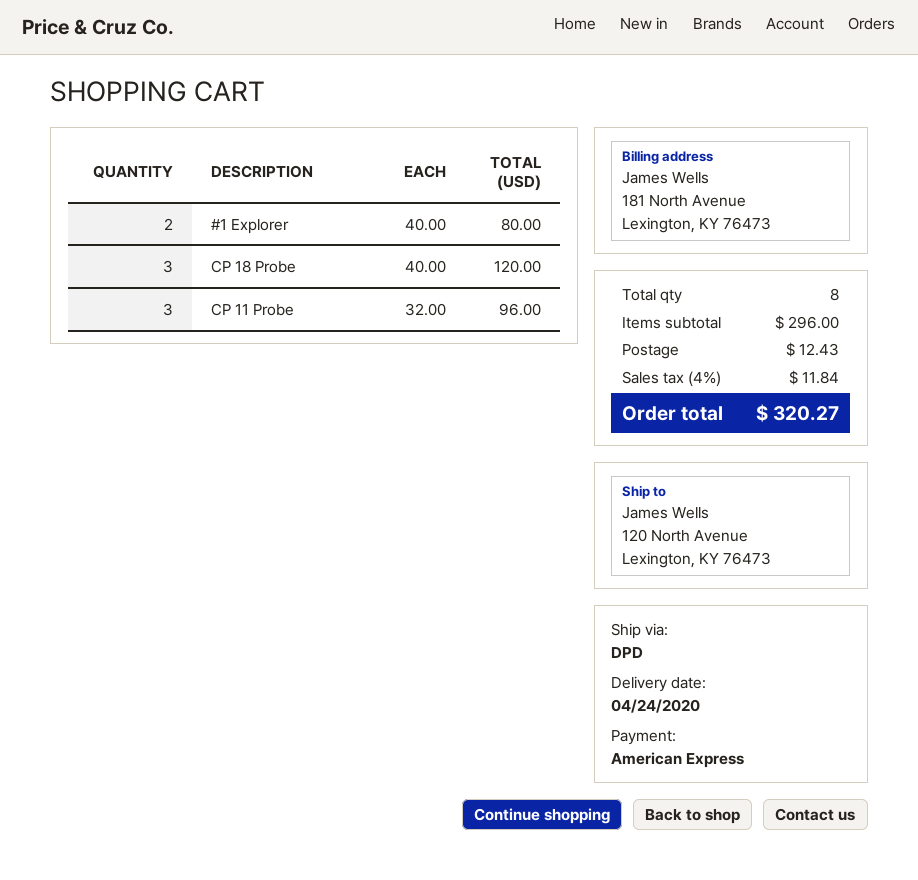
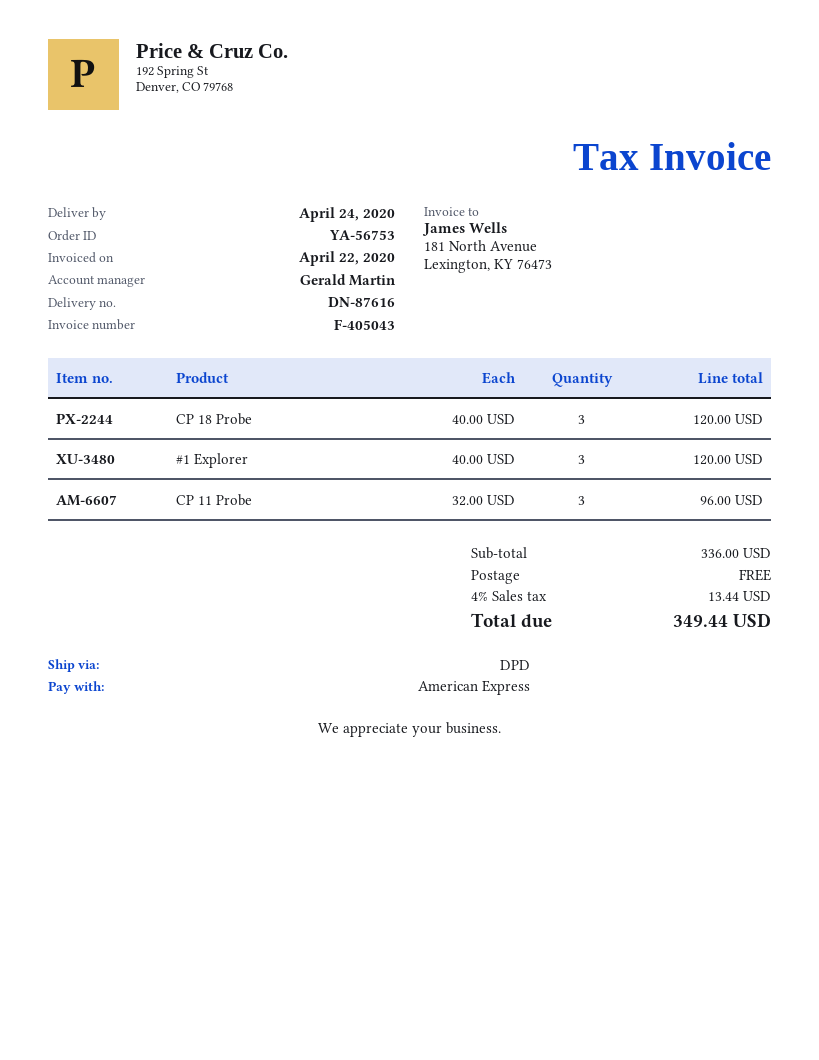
#1 Explorer: 2 x 40.00 = 80.00 -> 3 x 40.00 = 120.00
subtotal: 296.00 -> 336.00
shipping: 12.43 -> 0.00
tax: 4% = 11.84 -> 4% = 13.44
total: 320.27 -> 349.44

